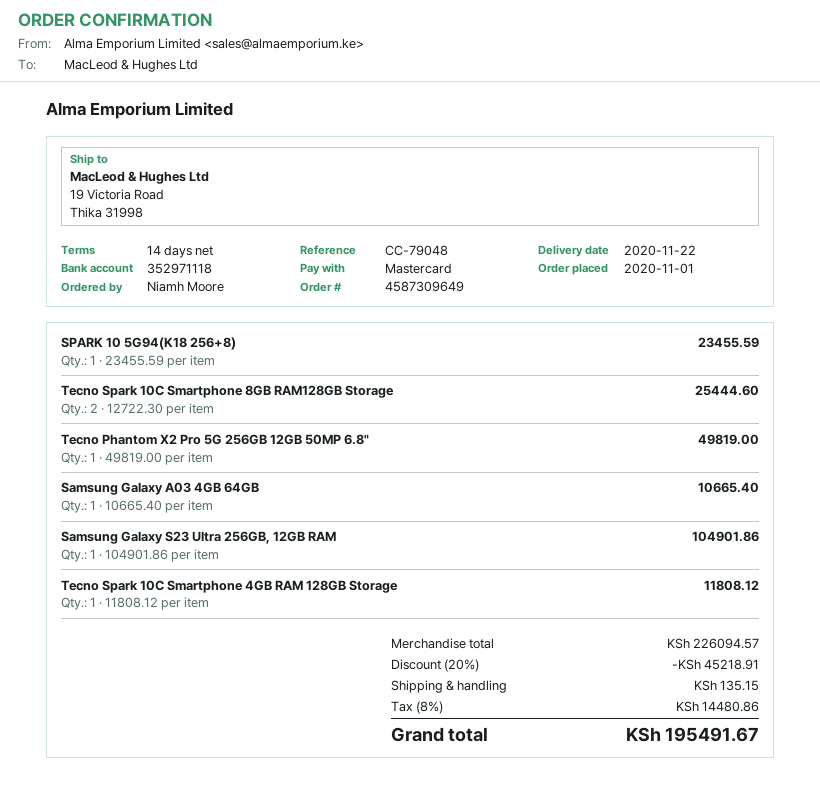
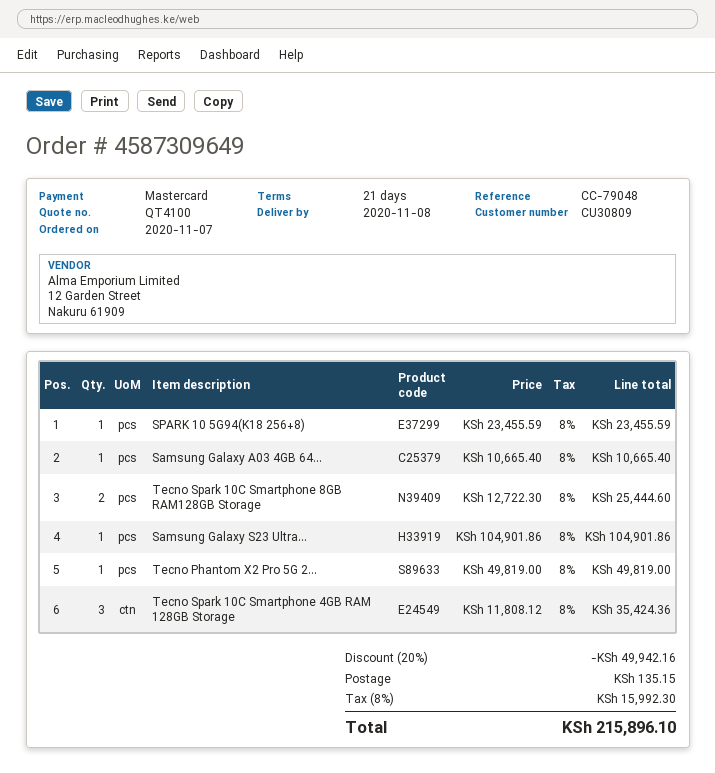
order date: 2020-11-01 -> 2020-11-07
delivery date: 2020-11-22 -> 2020-11-08
payment terms: 14 days -> 21 days
Tecno Spark 10C Smartphone 4GB RAM 128GB Storage: 1 x 11808.12 = 11808.12 -> 3 x 11808.12 = 35424.36
discount: 20% = 45218.91 -> 20% = 49942.16
tax: 8% = 14480.86 -> 8% = 15992.30
total: 195491.67 -> 215896.10

